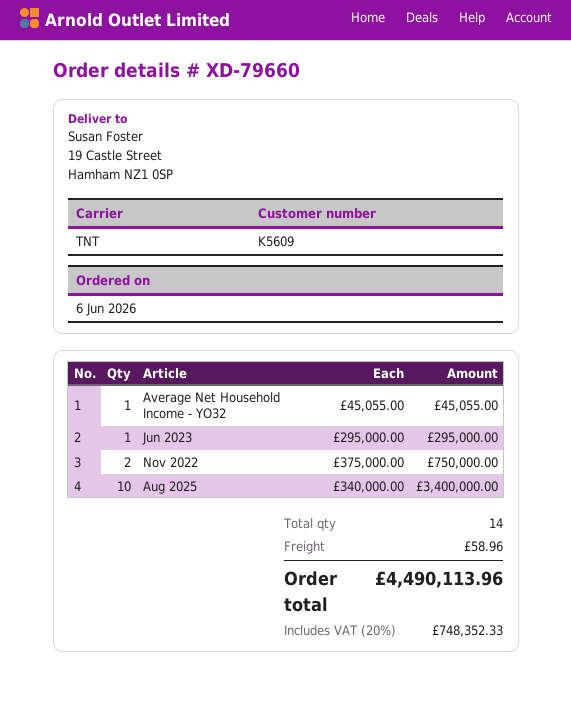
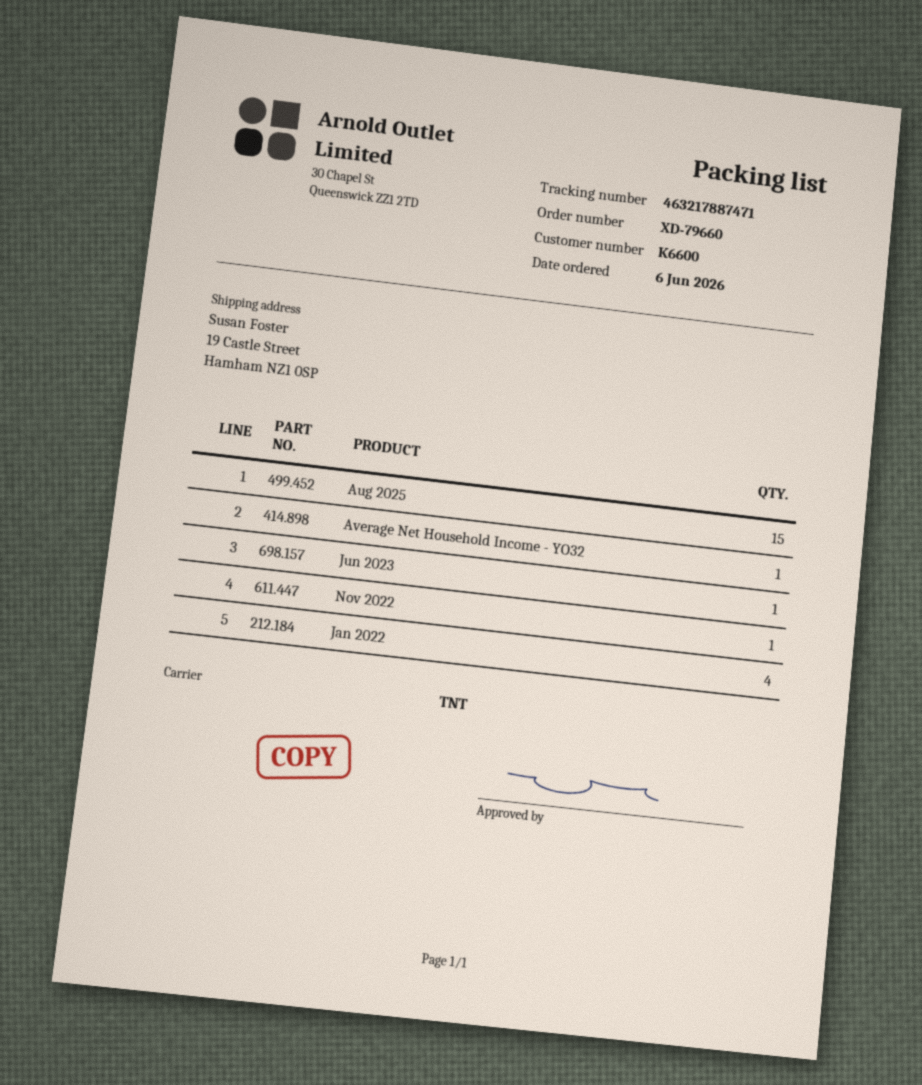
customer number: K5609 -> K6600
Nov 2022: 2 -> 1
Aug 2025: 10 -> 15
Jan 2022: none -> 4

